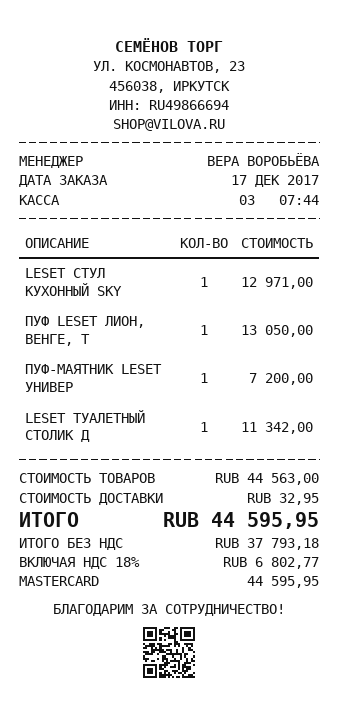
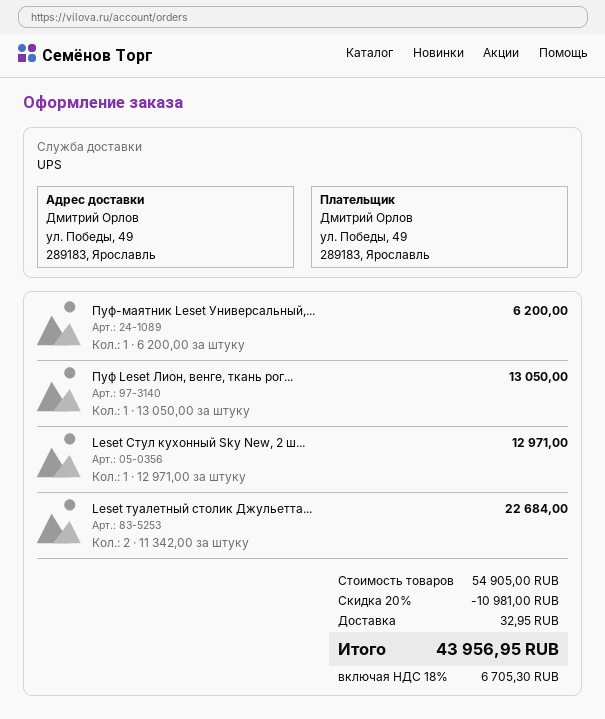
ПУФ-МАЯТНИК LESET УНИВЕР: 1 for 7200.00 -> 1 for 6200.00
LESET ТУАЛЕТНЫЙ СТОЛИК Д: 1 for 11342.00 -> 2 for 22684.00
subtotal: 44563.00 -> 54905.00
discount: none -> 20% = 10981.00
tax: 18% = 6802.77 -> 18% = 6705.30
total: 44595.95 -> 43956.95

